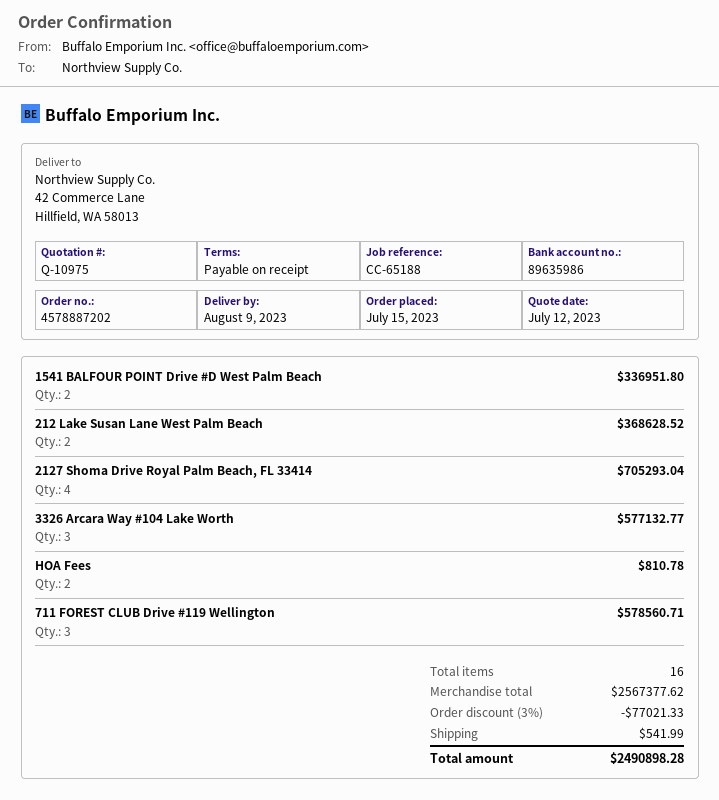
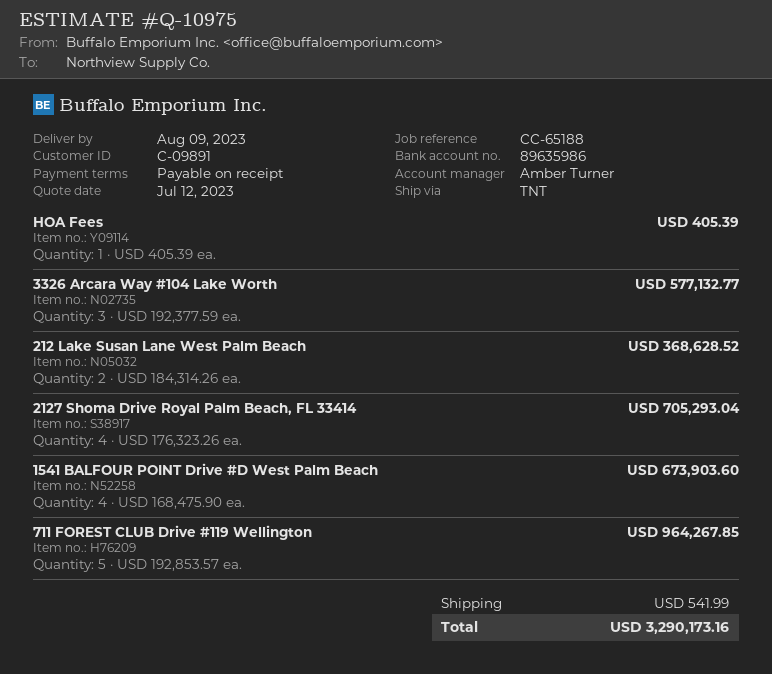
1541 BALFOUR POINT Drive #D West Palm Beach: 2 for 336951.80 -> 4 for 673903.60
HOA Fees: 2 for 810.78 -> 1 for 405.39
711 FOREST CLUB Drive #119 Wellington: 3 for 578560.71 -> 5 for 964267.85
discount: 3% = 77021.33 -> none
total: 2490898.28 -> 3290173.16

